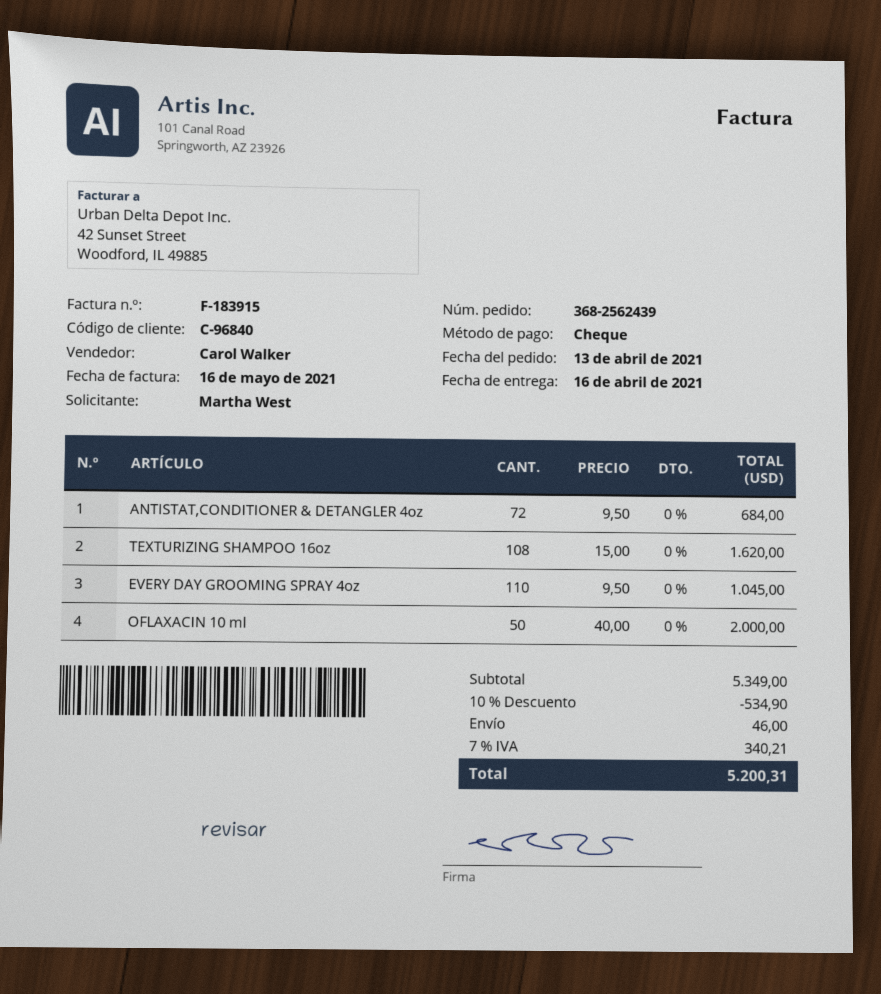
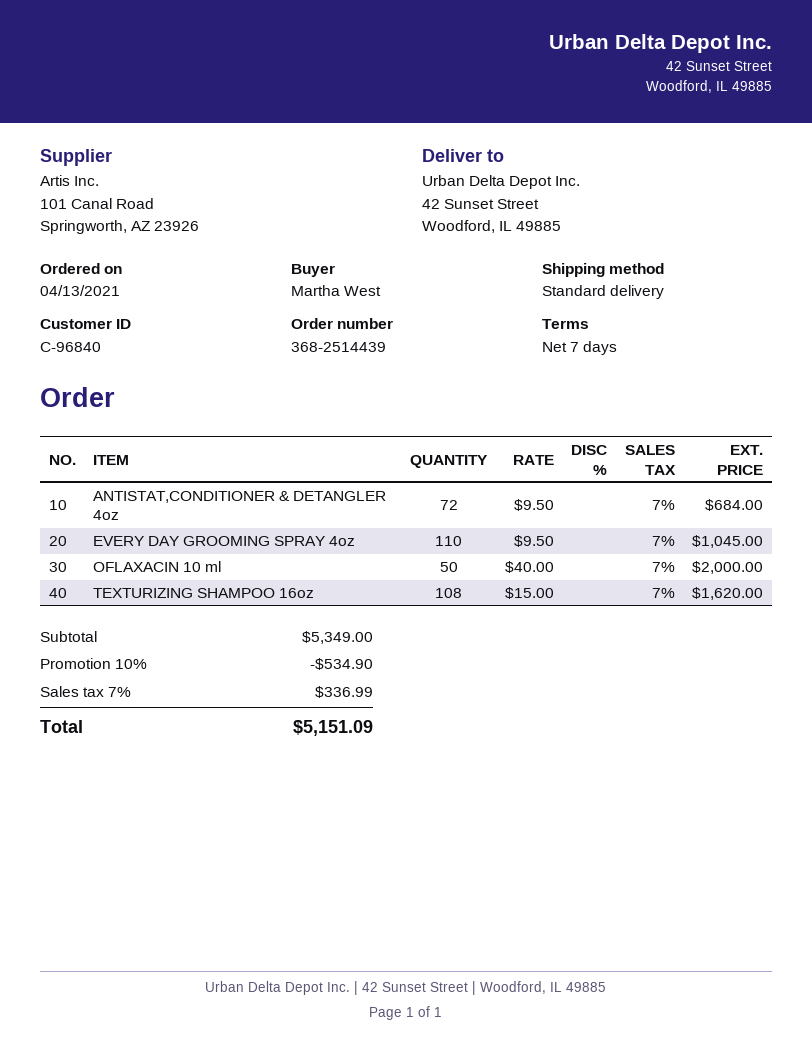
order number: 368-2562439 -> 368-2514439
shipping: 46.00 -> none
tax: 7% = 340.21 -> 7% = 336.99
total: 5200.31 -> 5151.09

